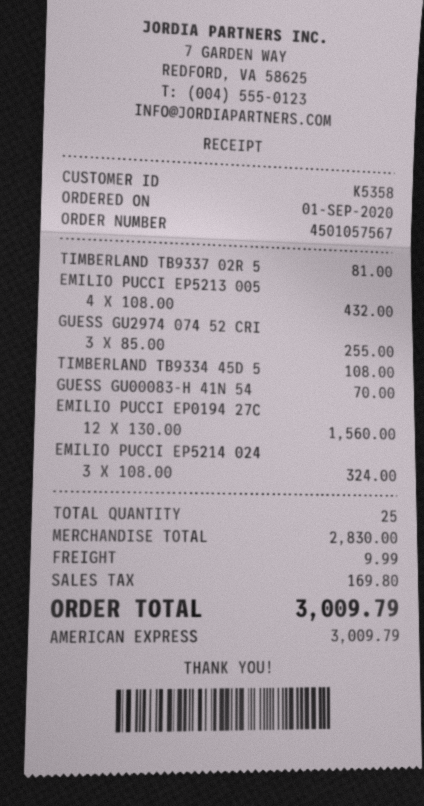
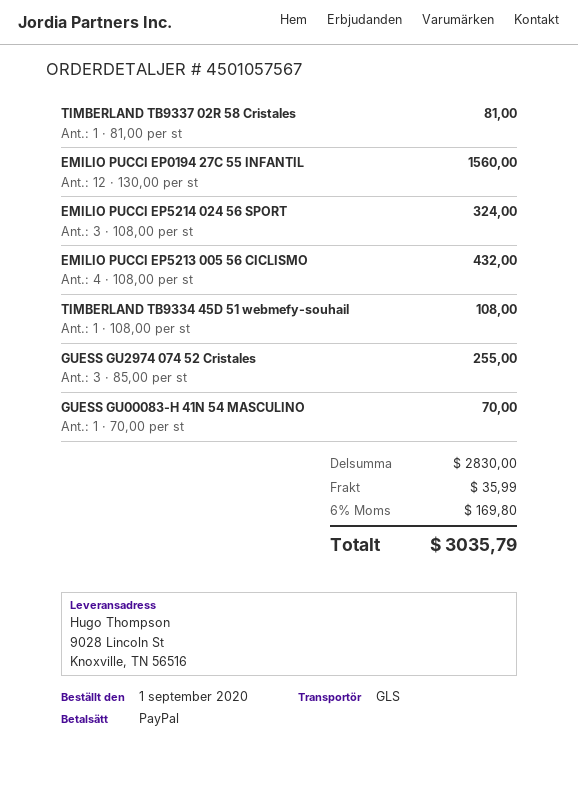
payment method: American Express -> PayPal
shipping: 9.99 -> 35.99
total: 3009.79 -> 3035.79

